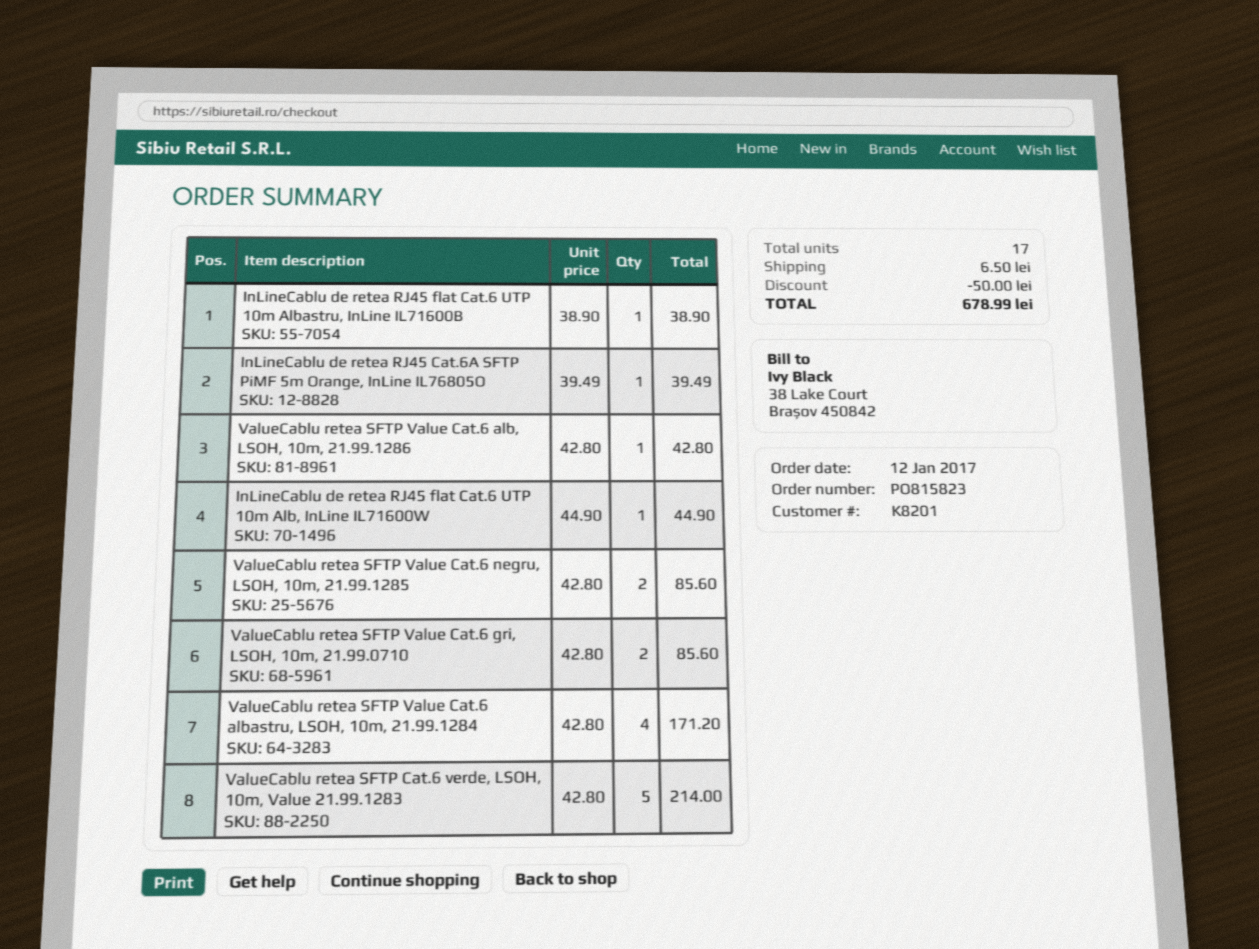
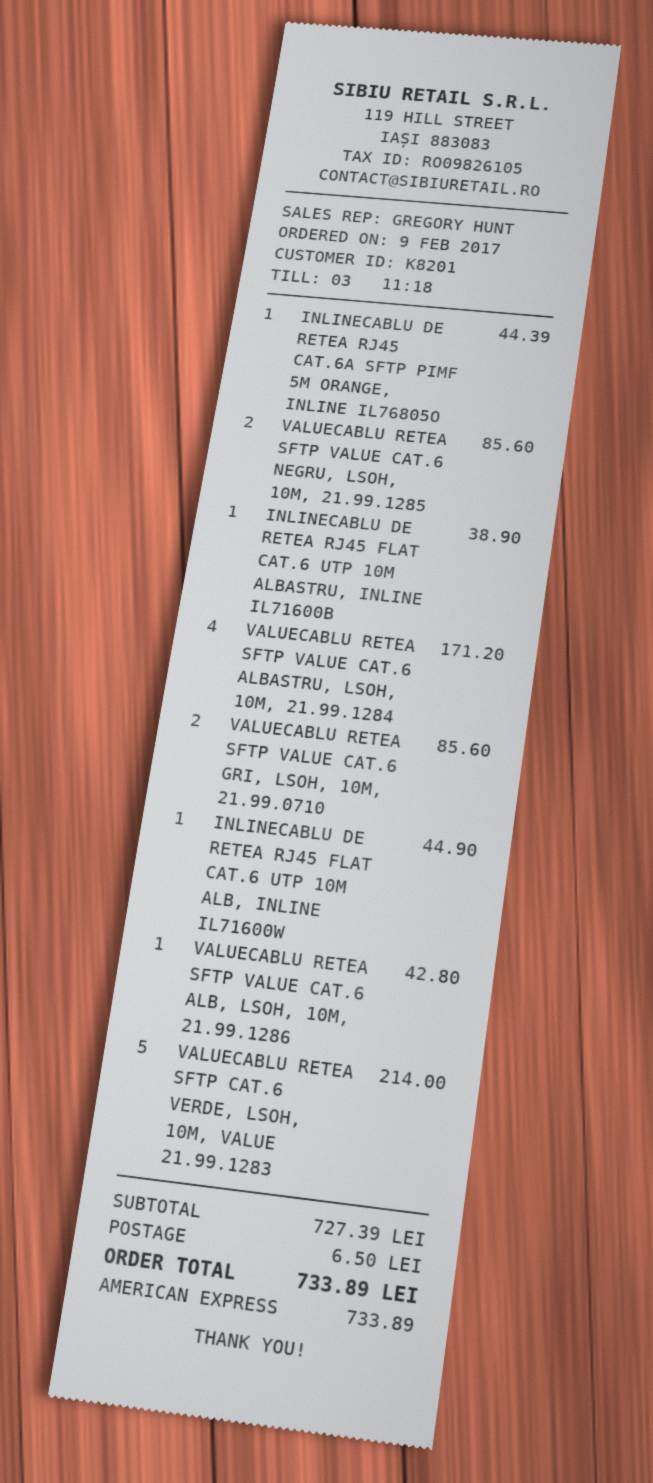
order date: 2017-01-12 -> 2017-02-09
InLineCablu de retea RJ45 Cat.6A SFTP PiMF 5m Orange, InLine IL76805O: 1 for 39.49 -> 1 for 44.39
discount: 50.00 -> none
total: 678.99 -> 733.89

